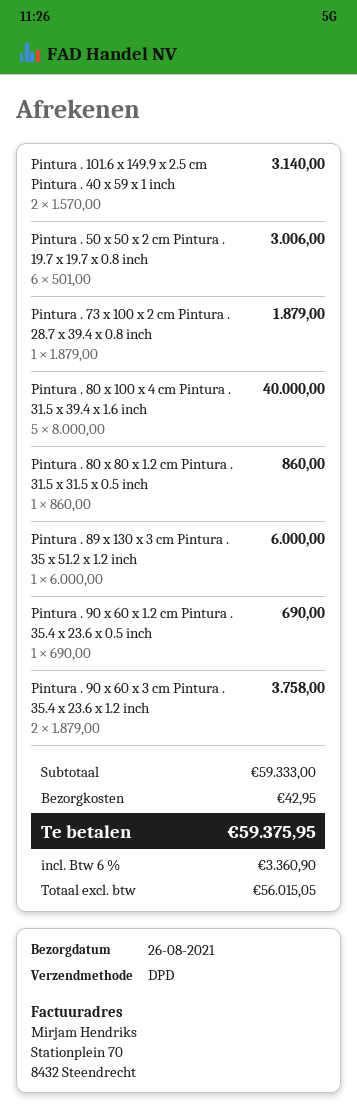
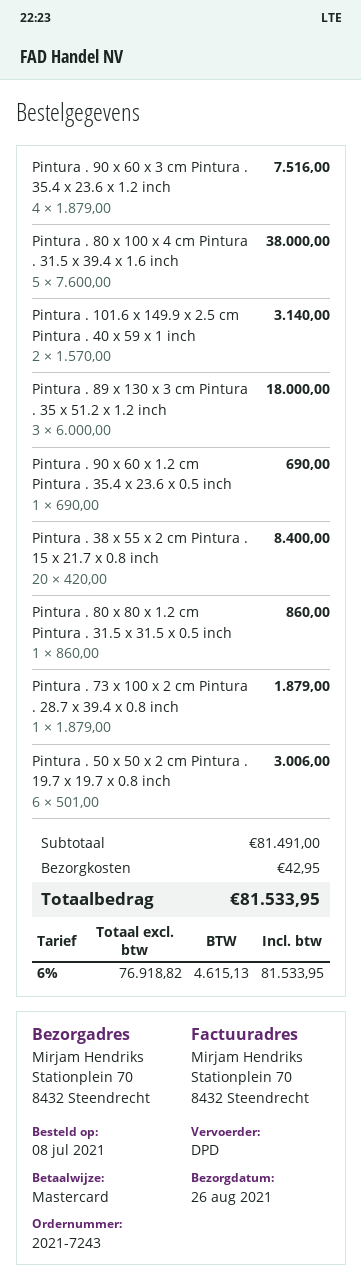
Pintura . 80 x 100 x 4 cm Pintura . 31.5 x 39.4 x 1.6 inch: 5 x 8000.00 = 40000.00 -> 5 x 7600.00 = 38000.00
Pintura . 89 x 130 x 3 cm Pintura . 35 x 51.2 x 1.2 inch: 1 x 6000.00 = 6000.00 -> 3 x 6000.00 = 18000.00
Pintura . 90 x 60 x 3 cm Pintura . 35.4 x 23.6 x 1.2 inch: 2 x 1879.00 = 3758.00 -> 4 x 1879.00 = 7516.00
Pintura . 38 x 55 x 2 cm Pintura . 15 x 21.7 x 0.8 inch: none -> 20 x 420.00 = 8400.00
subtotal: 59333.00 -> 81491.00
net: 56015.05 -> 76918.82
tax: 6% = 3360.90 -> 6% = 4615.13
total: 59375.95 -> 81533.95

